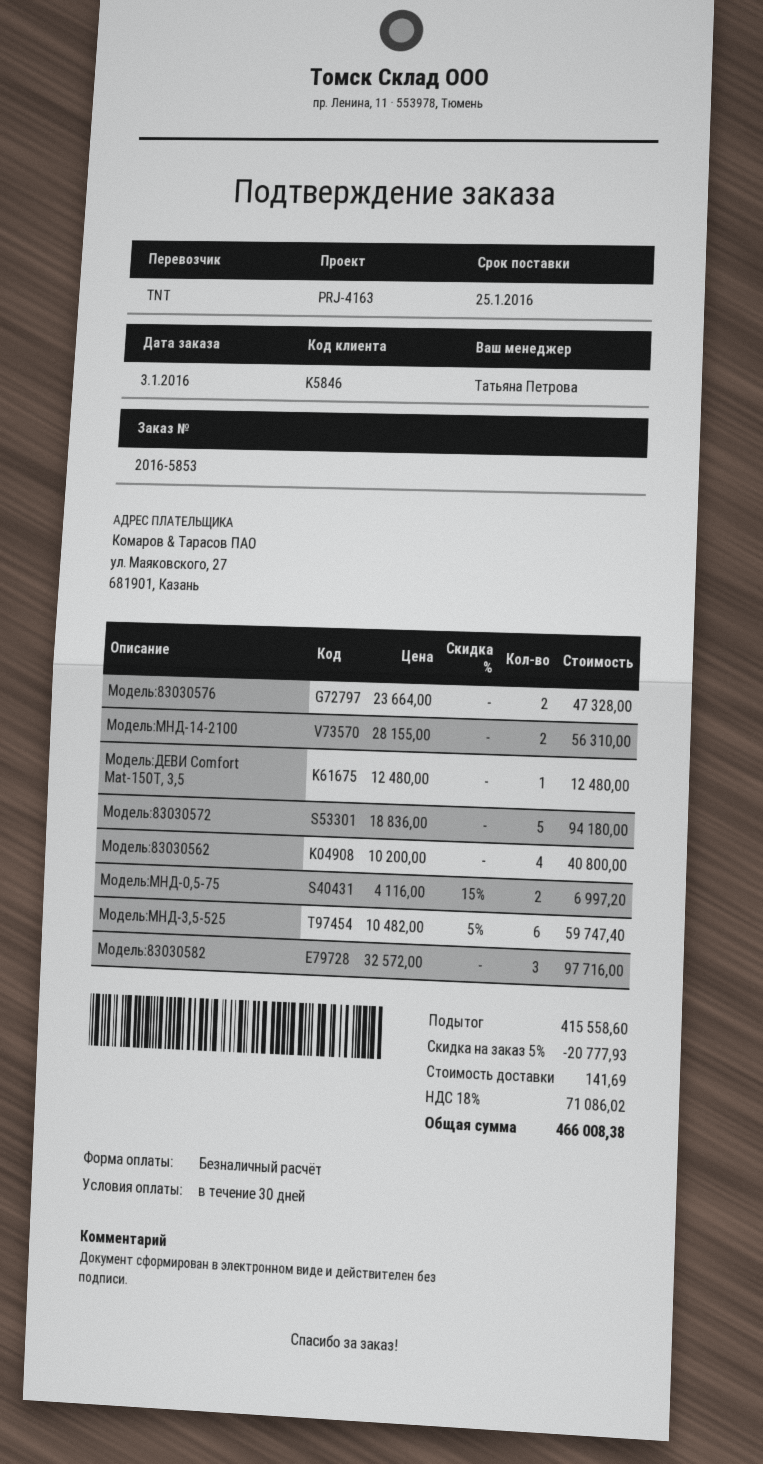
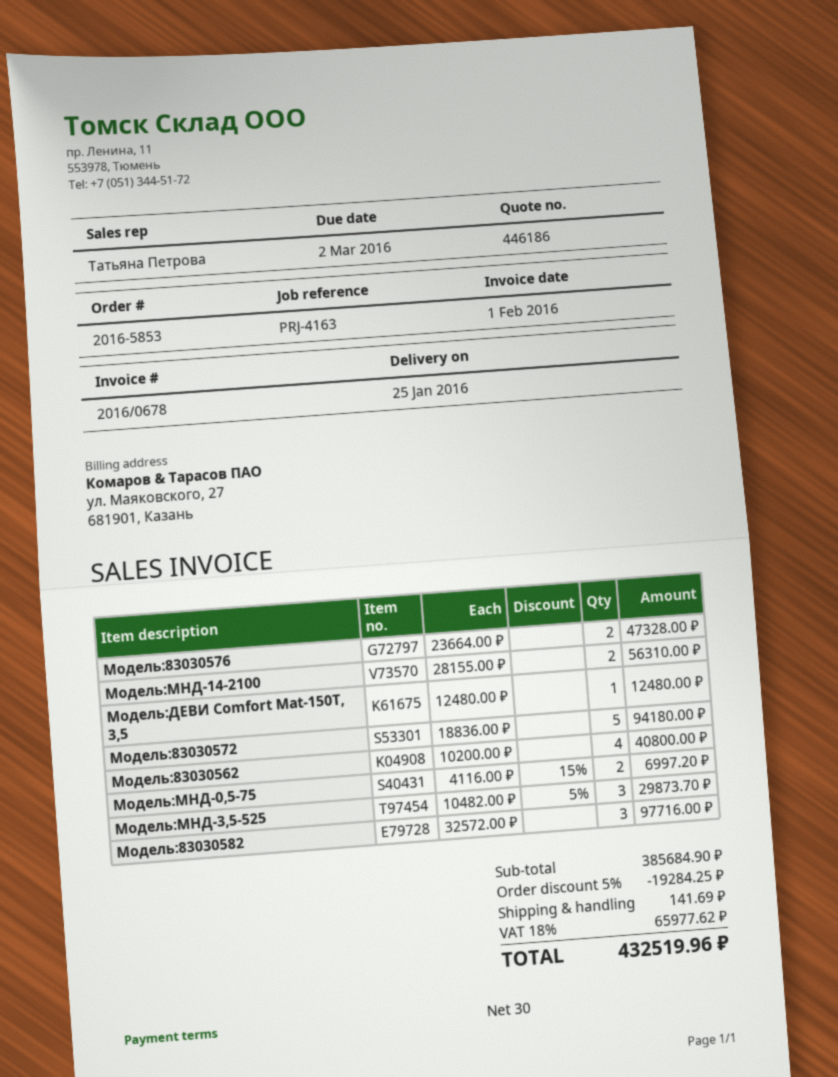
Модель:МНД-3,5-525: 6 x 10482.00 - 5% = 59747.40 -> 3 x 10482.00 - 5% = 29873.70
subtotal: 415558.60 -> 385684.90
discount: 5% = 20777.93 -> 5% = 19284.25
tax: 18% = 71086.02 -> 18% = 65977.62
total: 466008.38 -> 432519.96

